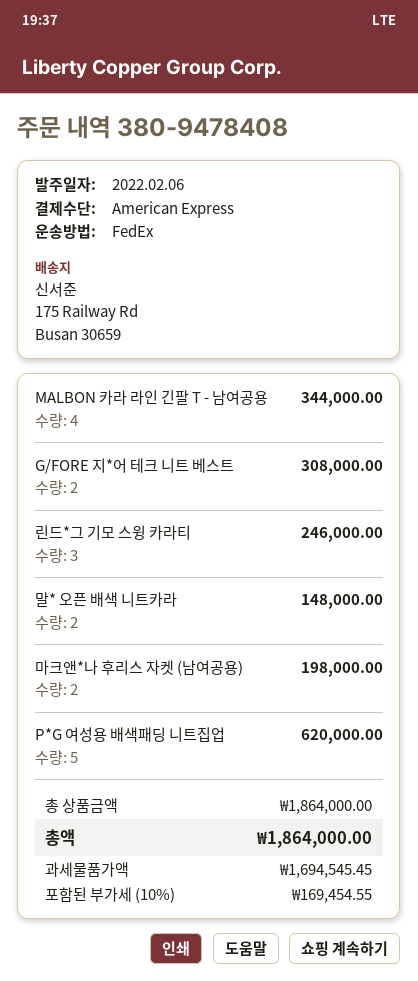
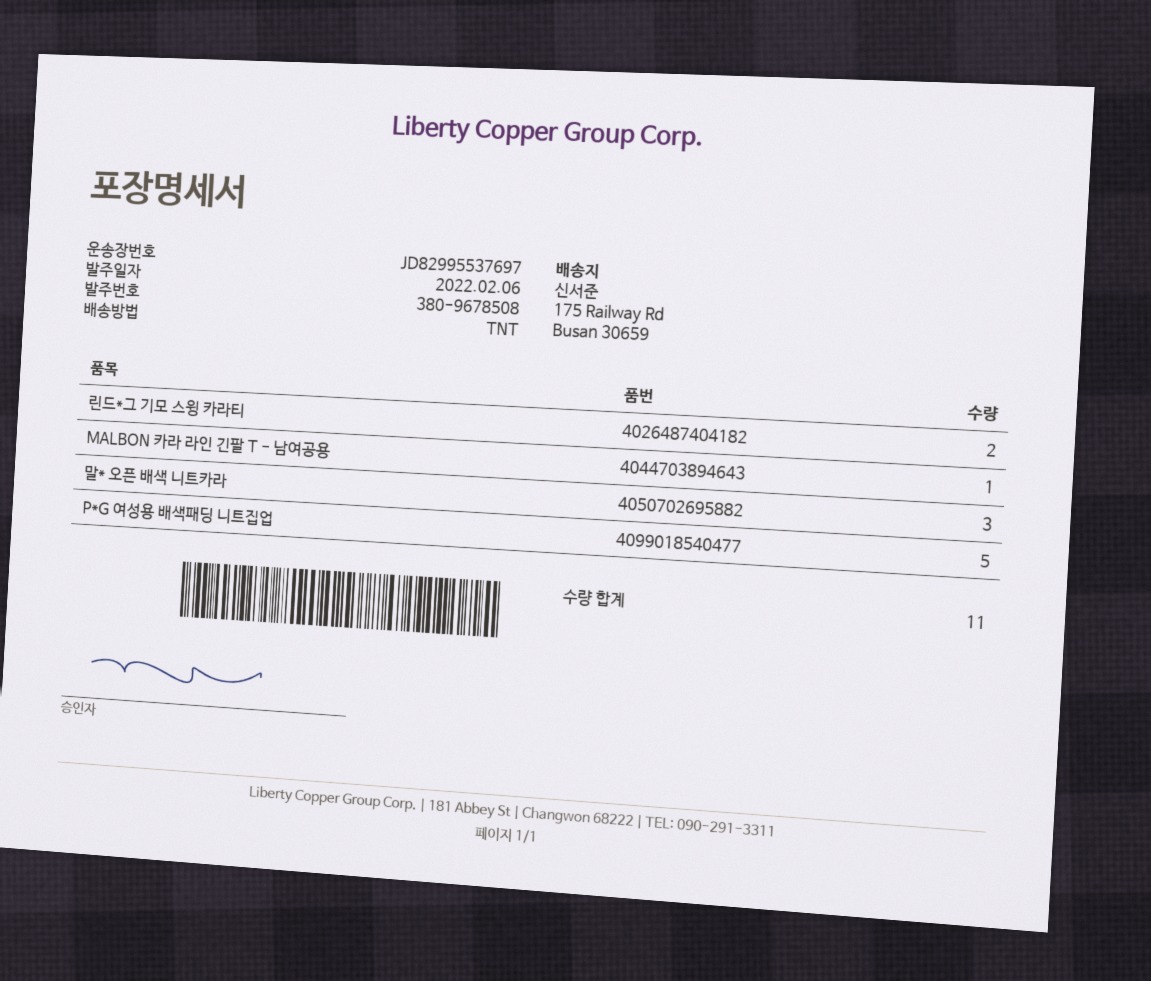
order number: 380-9478408 -> 380-9678508
shipping method: FedEx -> TNT
MALBON 카라 라인 긴팔 T - 남여공용: 4 -> 1
G/FORE 지*어 테크 니트 베스트: 2 -> none
린드*그 기모 스윙 카라티: 3 -> 2
말* 오픈 배색 니트카라: 2 -> 3
마크앤*나 후리스 자켓 (남여공용): 2 -> none

